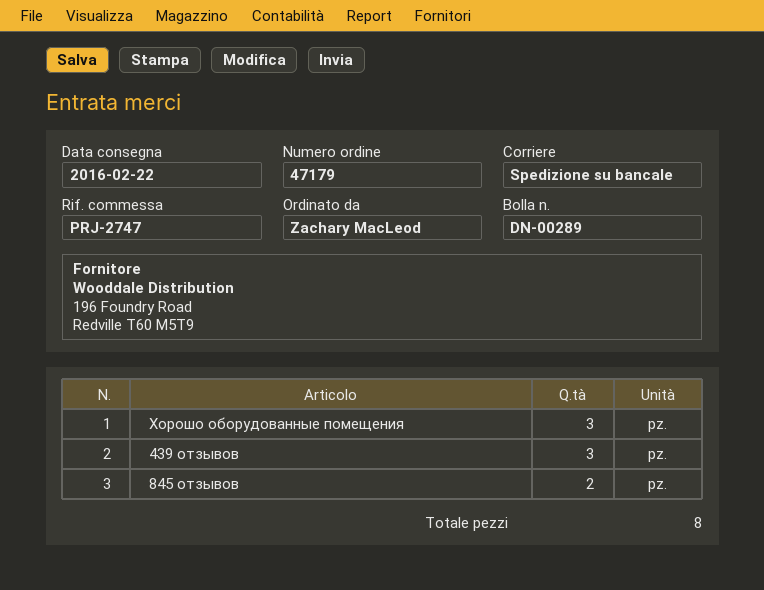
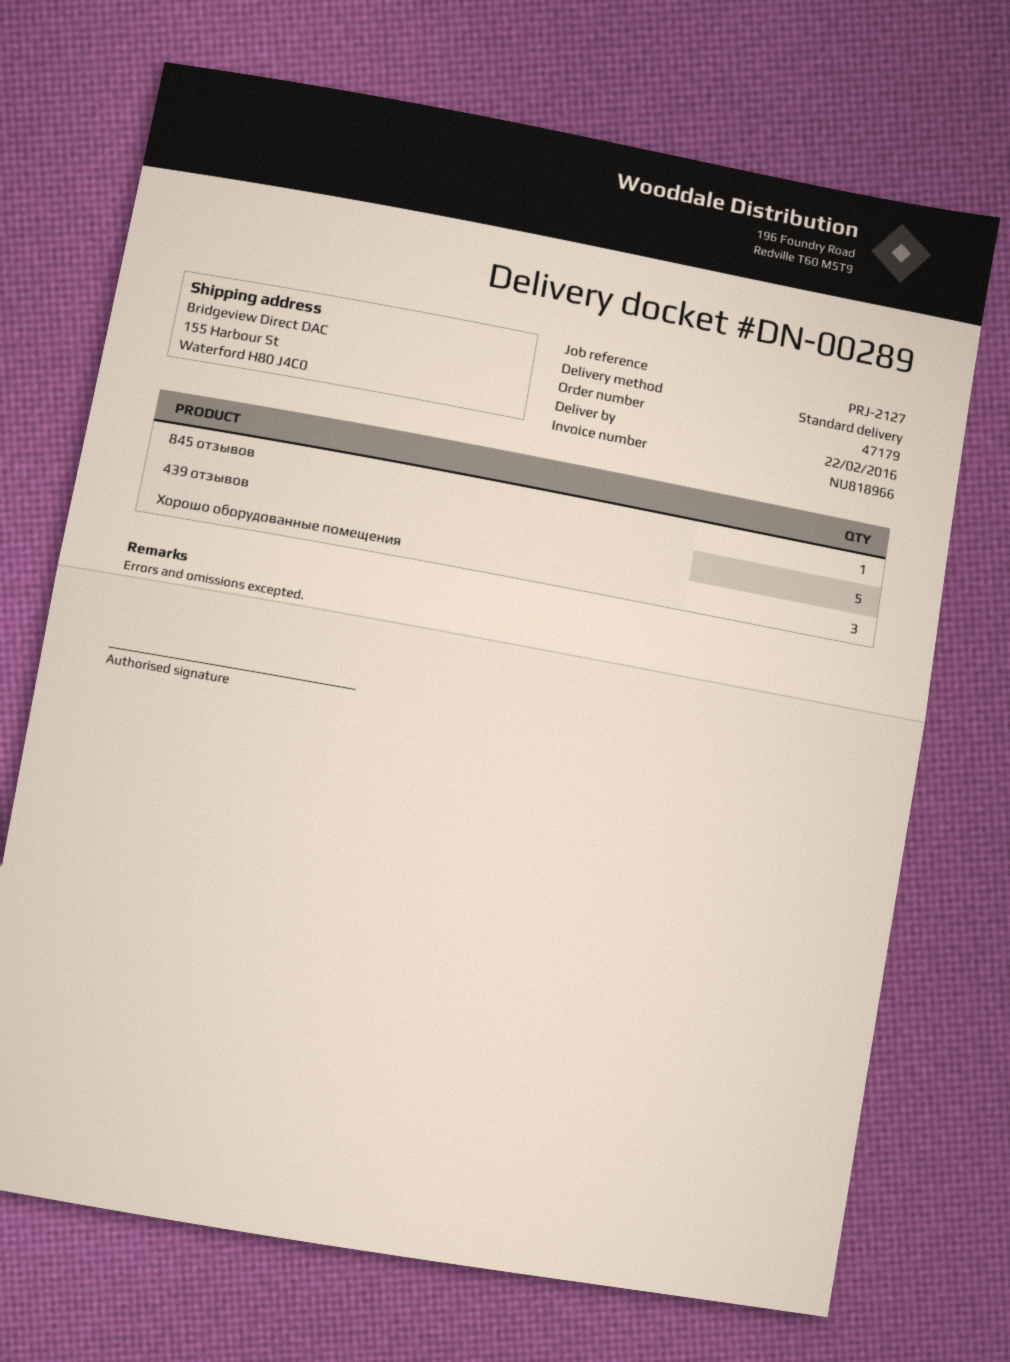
reference: PRJ-2747 -> PRJ-2127
shipping method: pallet freight -> standard
439 отзывов: 3 -> 5
845 отзывов: 2 -> 1

